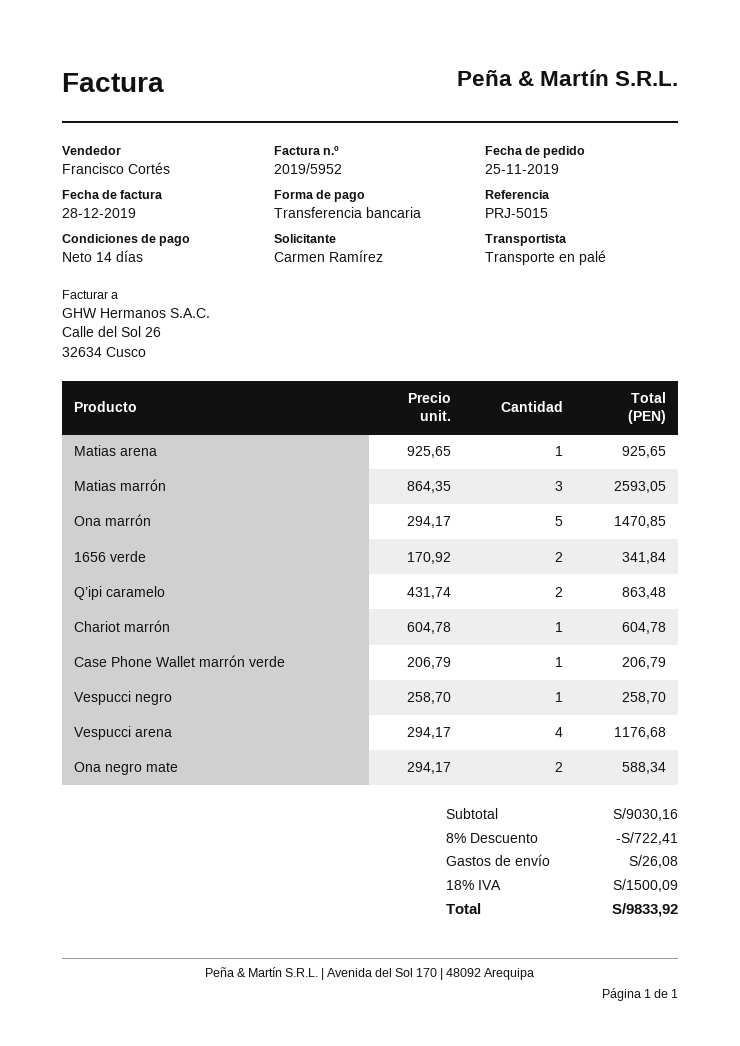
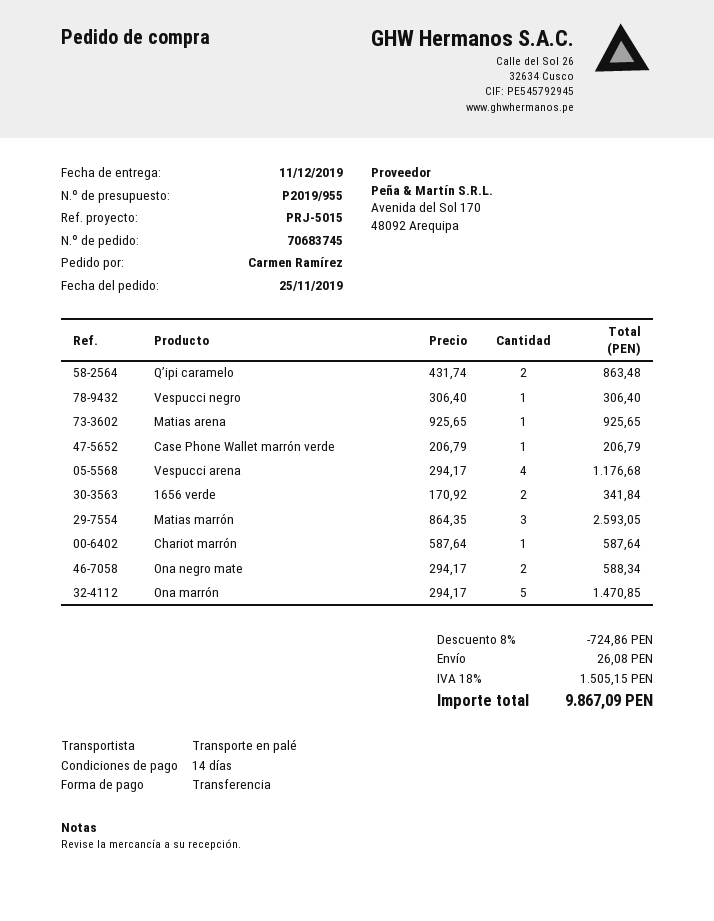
Chariot marrón: 1 x 604.78 = 604.78 -> 1 x 587.64 = 587.64
Vespucci negro: 1 x 258.70 = 258.70 -> 1 x 306.40 = 306.40
discount: 8% = 722.41 -> 8% = 724.86
tax: 18% = 1500.09 -> 18% = 1505.15
total: 9833.92 -> 9867.09

